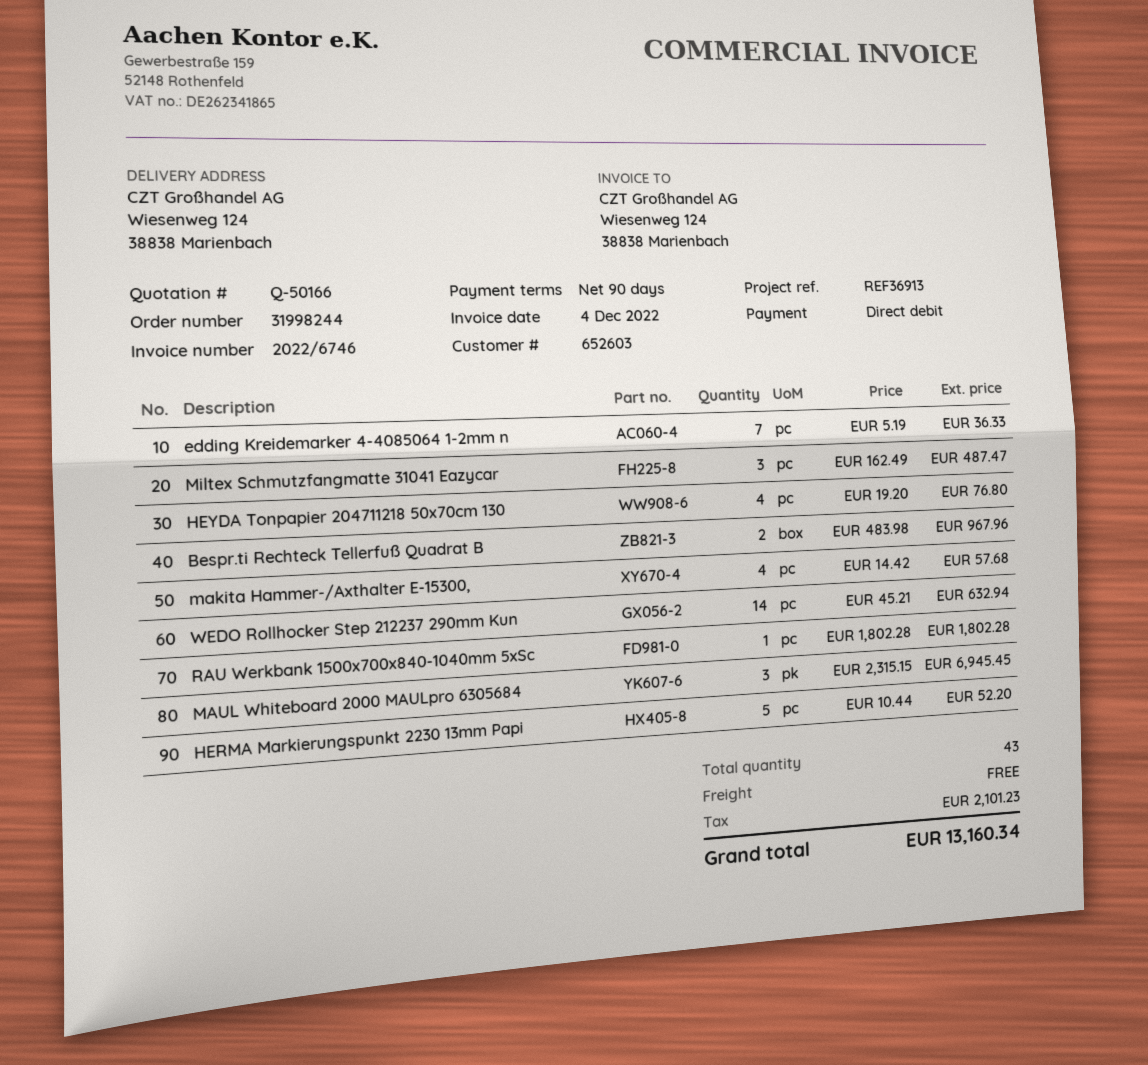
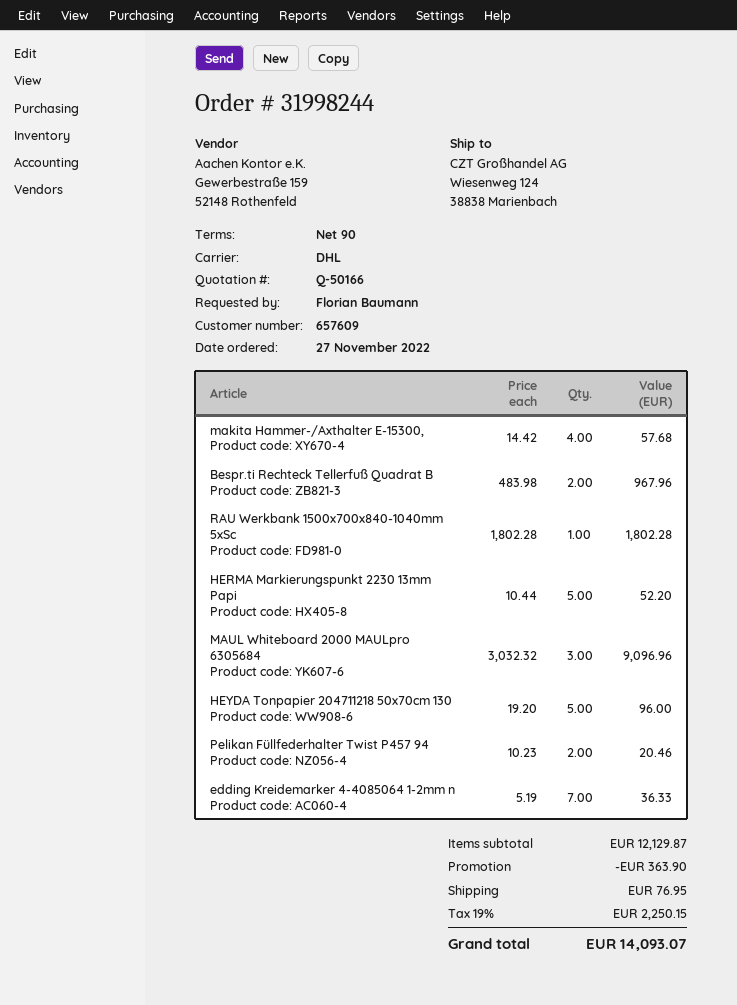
customer number: 652603 -> 657609
Miltex Schmutzfangmatte 31041 Eazycar: 3 x 162.49 = 487.47 -> none
HEYDA Tonpapier 204711218 50x70cm 130: 4 x 19.20 = 76.80 -> 5 x 19.20 = 96.00
WEDO Rollhocker Step 212237 290mm Kun: 14 x 45.21 = 632.94 -> none
MAUL Whiteboard 2000 MAULpro 6305684: 3 x 2315.15 = 6945.45 -> 3 x 3032.32 = 9096.96
Pelikan Füllfederhalter Twist P457 94: none -> 2 x 10.23 = 20.46
discount: none -> 363.90
shipping: 0.00 -> 76.95
tax: 2101.23 -> 2250.15
total: 13160.34 -> 14093.07

